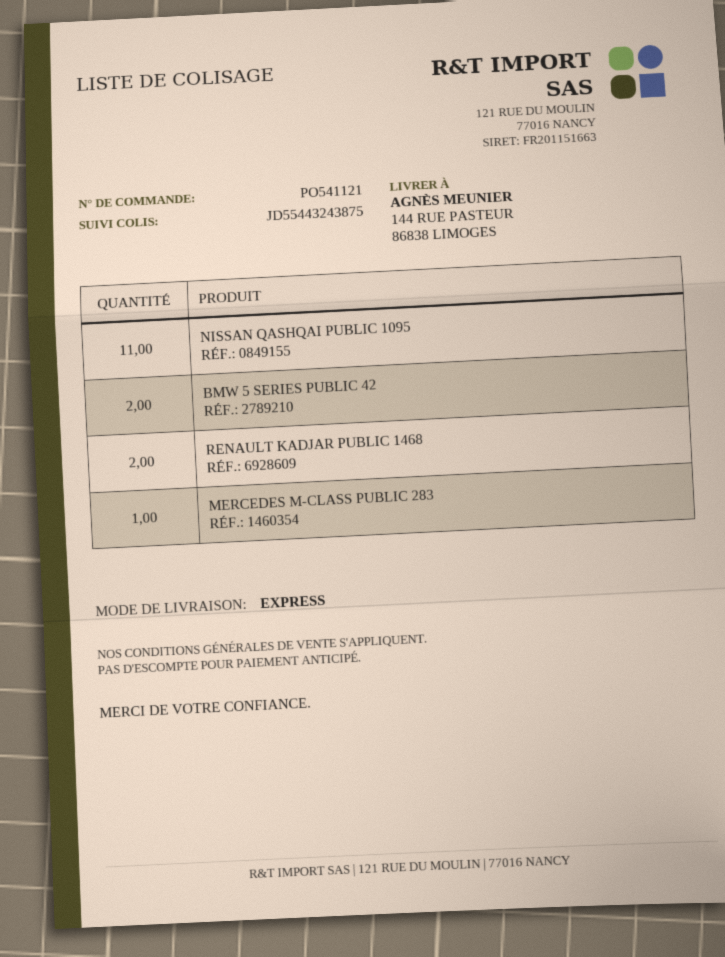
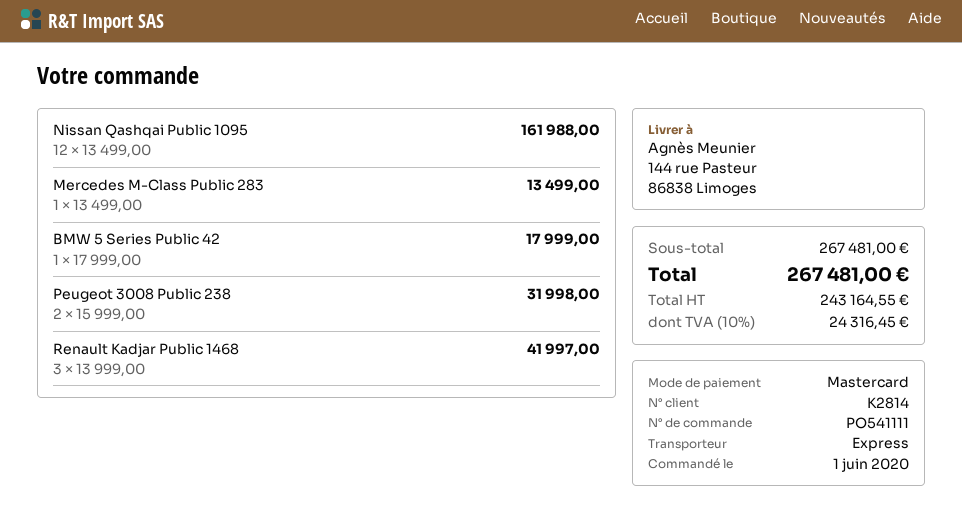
order number: PO541121 -> PO541111
NISSAN QASHQAI PUBLIC 1095: 11 -> 12
BMW 5 SERIES PUBLIC 42: 2 -> 1
RENAULT KADJAR PUBLIC 1468: 2 -> 3
Peugeot 3008 Public 238: none -> 2

